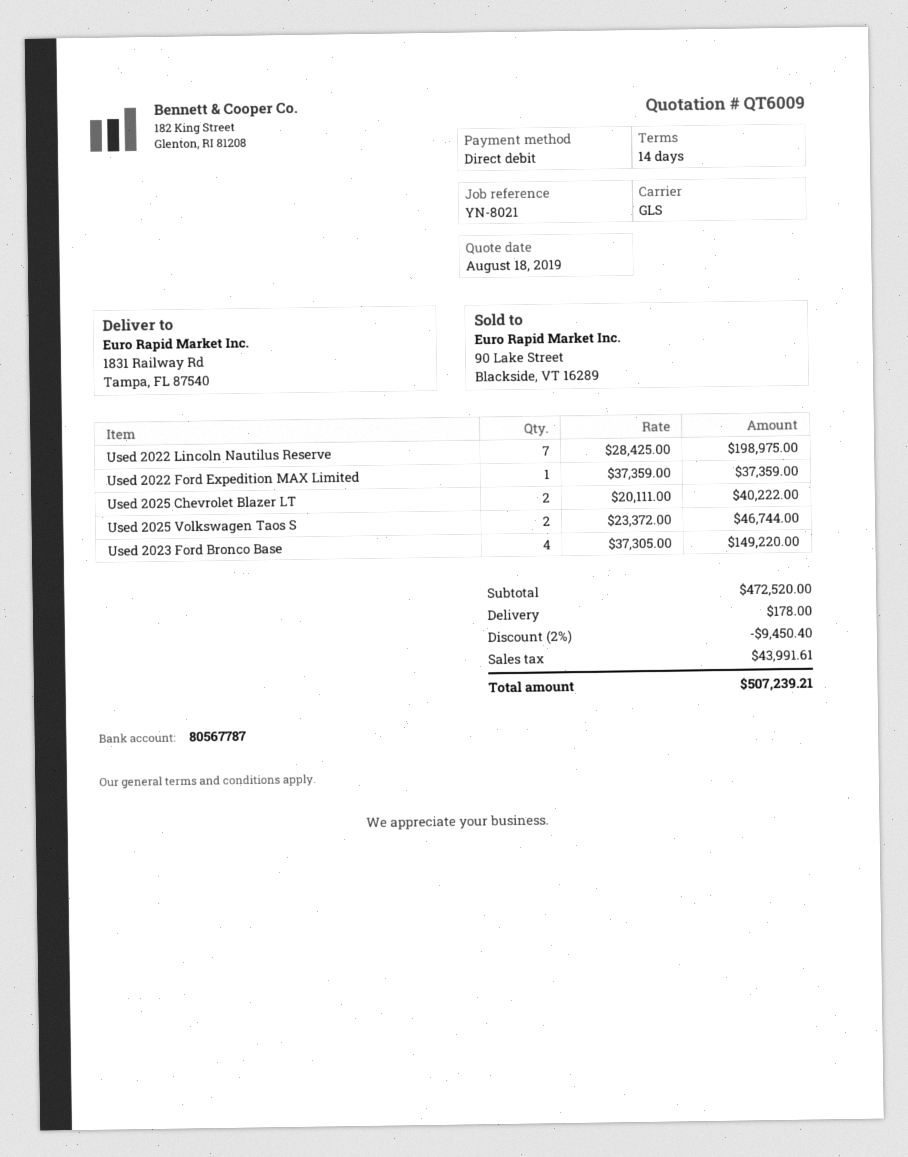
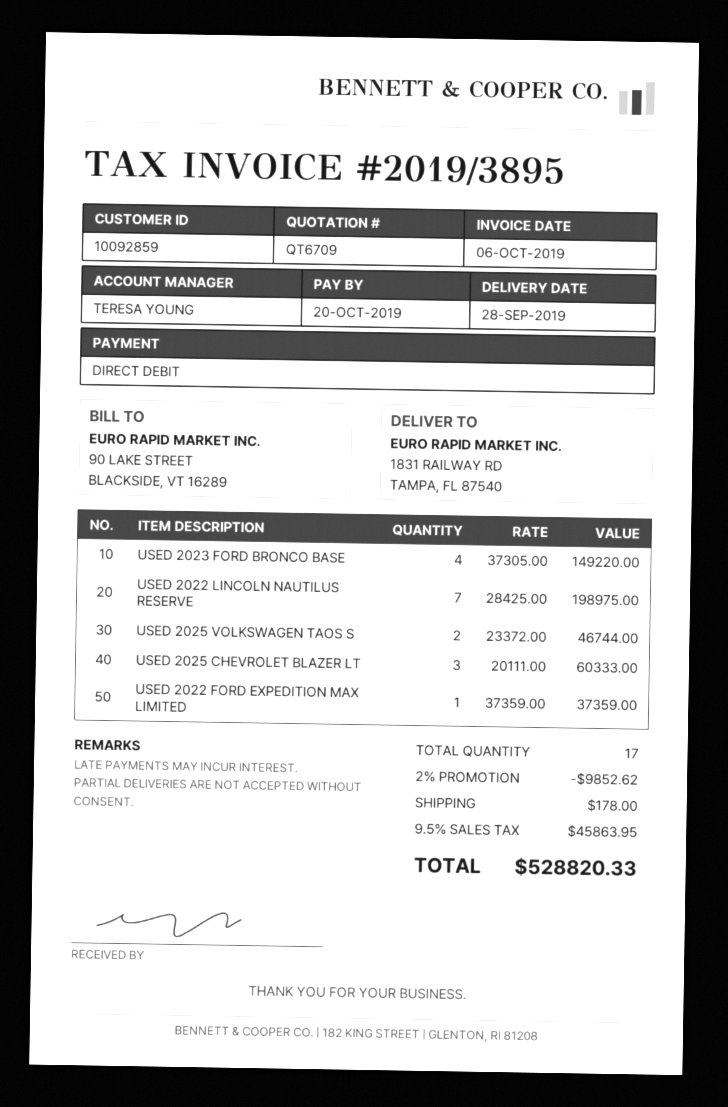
quote number: QT6009 -> QT6709
Used 2025 Chevrolet Blazer LT: 2 x 20111.00 = 40222.00 -> 3 x 20111.00 = 60333.00
discount: 2% = 9450.40 -> 2% = 9852.62
tax: 43991.61 -> 45863.95
total: 507239.21 -> 528820.33

